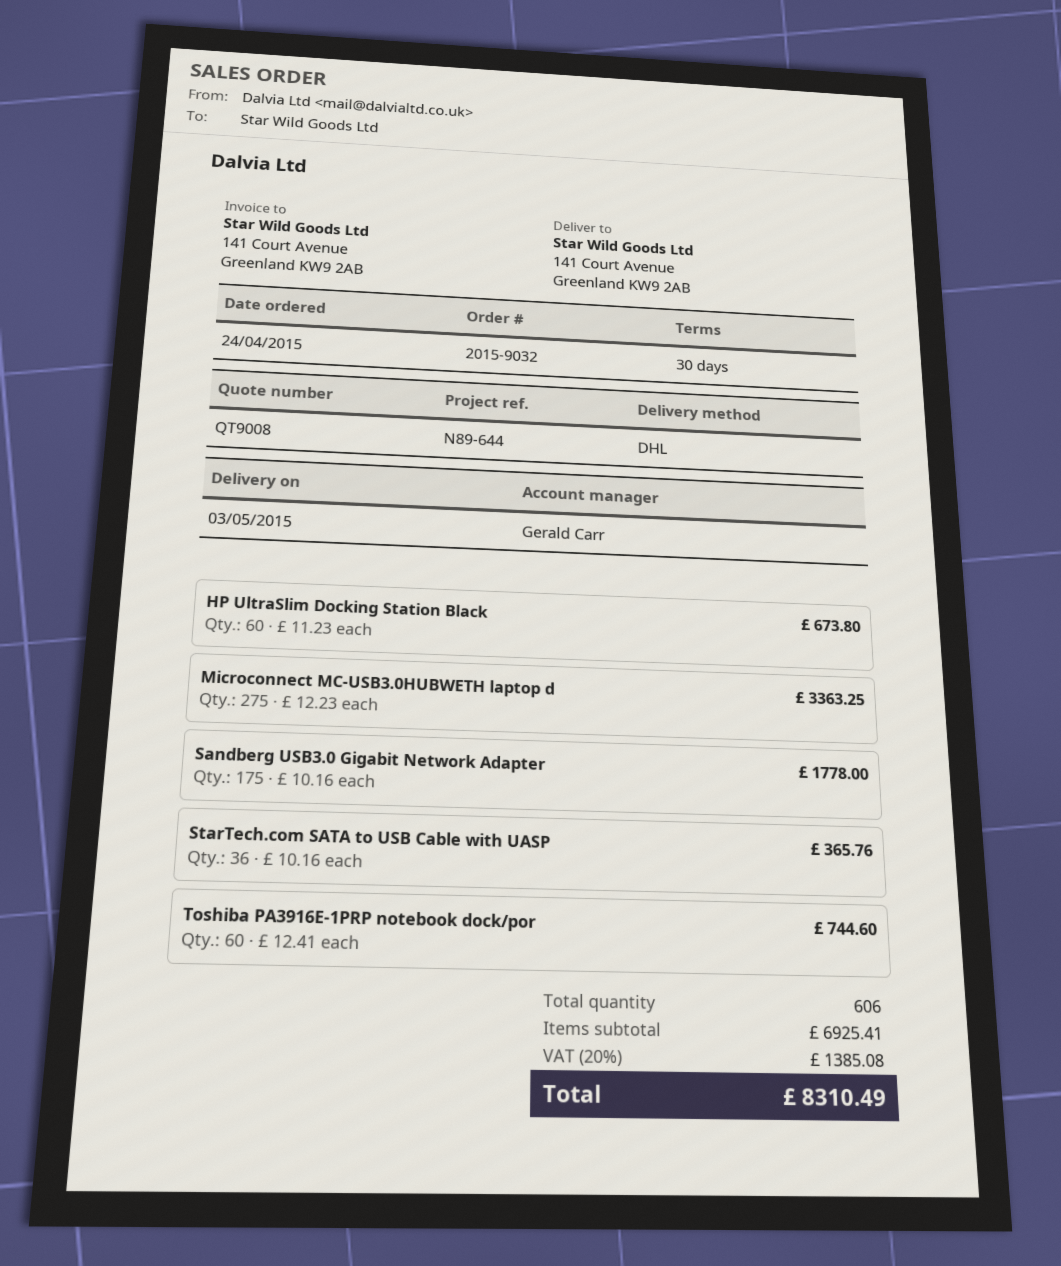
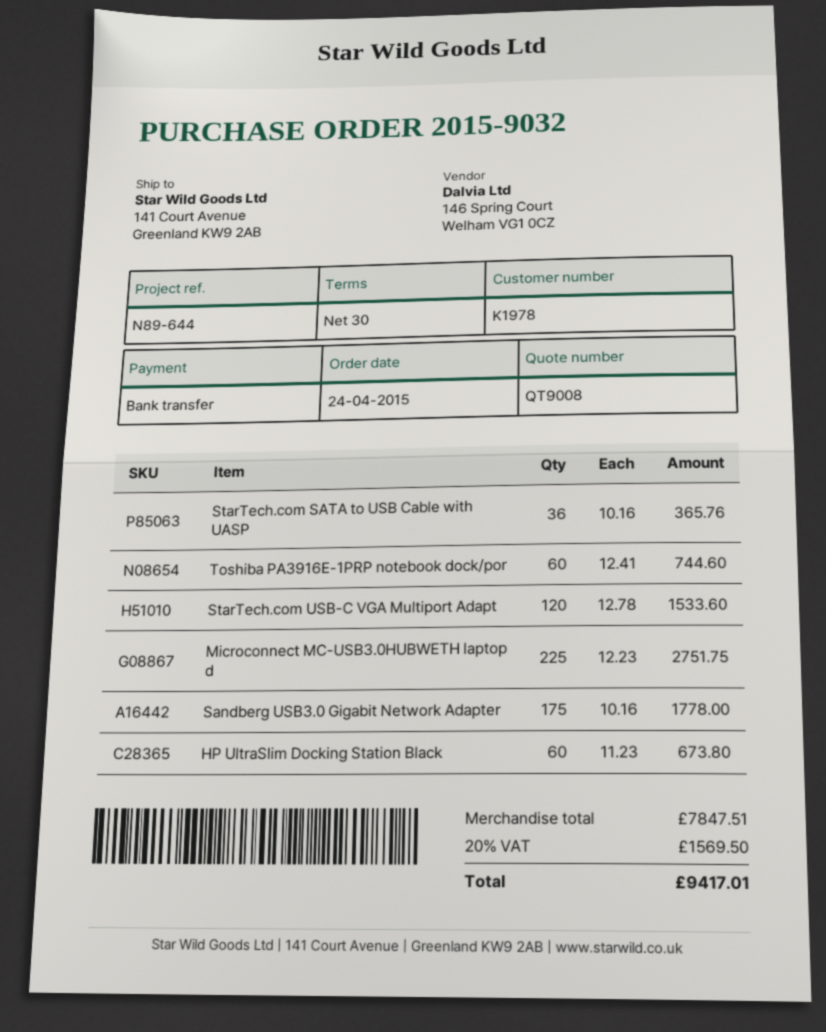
Microconnect MC-USB3.0HUBWETH laptop d: 275 x 12.23 = 3363.25 -> 225 x 12.23 = 2751.75
StarTech.com USB-C VGA Multiport Adapt: none -> 120 x 12.78 = 1533.60
subtotal: 6925.41 -> 7847.51
tax: 20% = 1385.08 -> 20% = 1569.50
total: 8310.49 -> 9417.01

